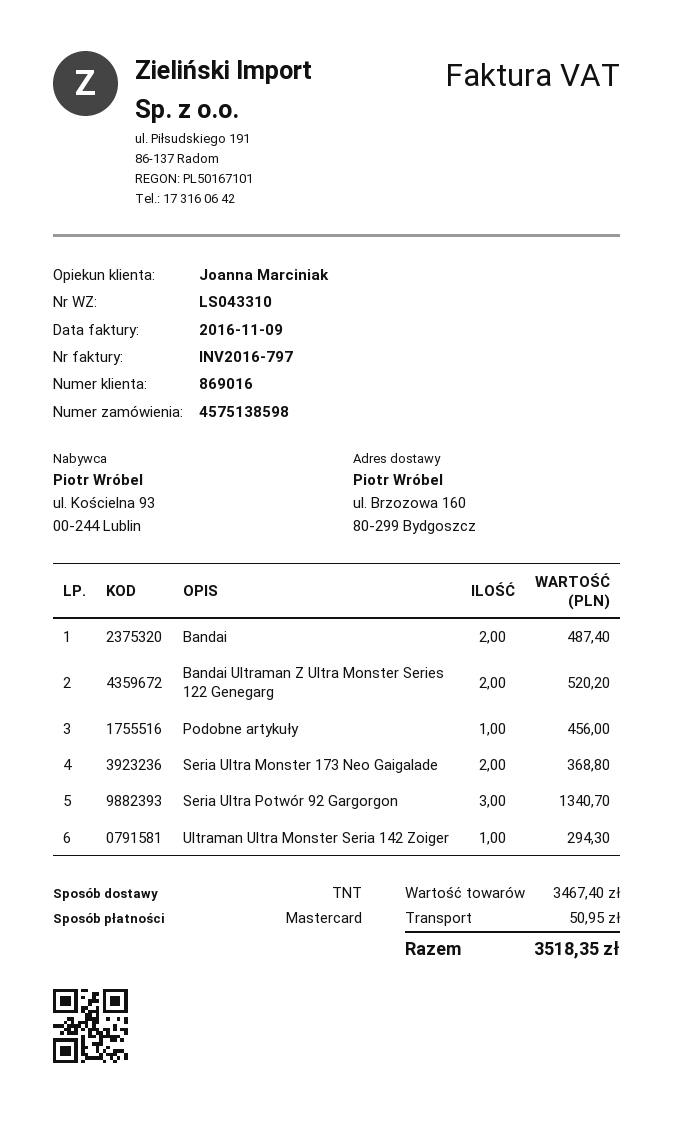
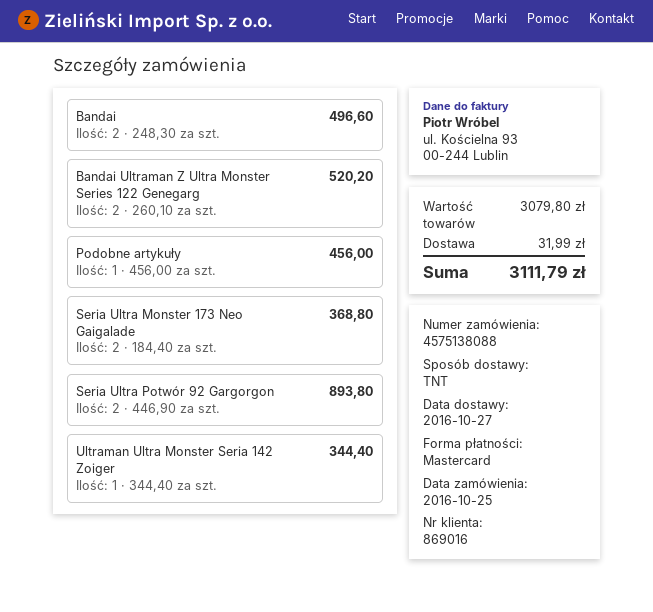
order number: 4575138598 -> 4575138088
Bandai: 2 for 487.40 -> 2 for 496.60
Seria Ultra Potwór 92 Gargorgon: 3 for 1340.70 -> 2 for 893.80
Ultraman Ultra Monster Seria 142 Zoiger: 1 for 294.30 -> 1 for 344.40
subtotal: 3467.40 -> 3079.80
shipping: 50.95 -> 31.99
total: 3518.35 -> 3111.79

